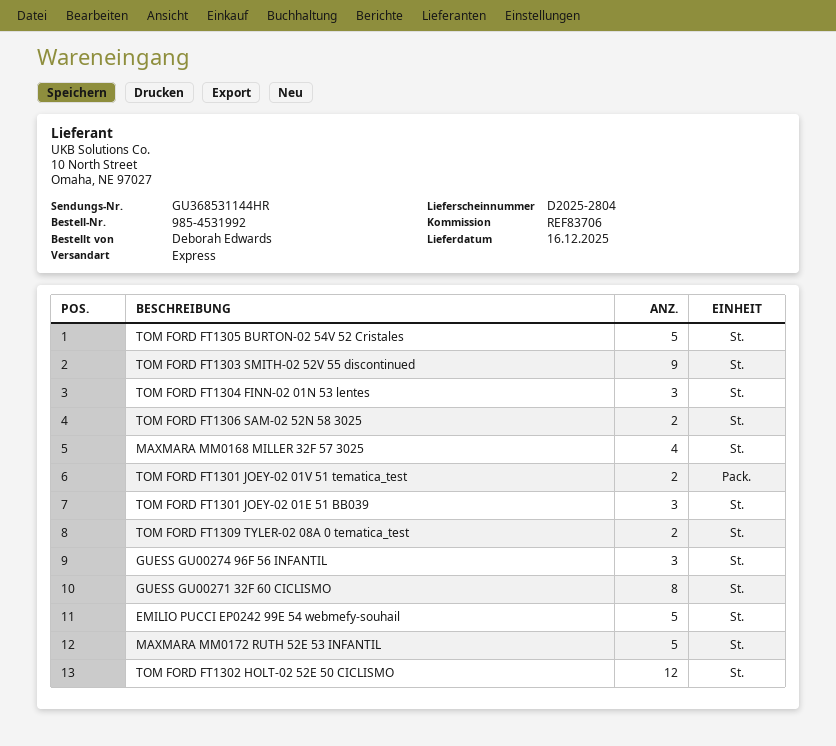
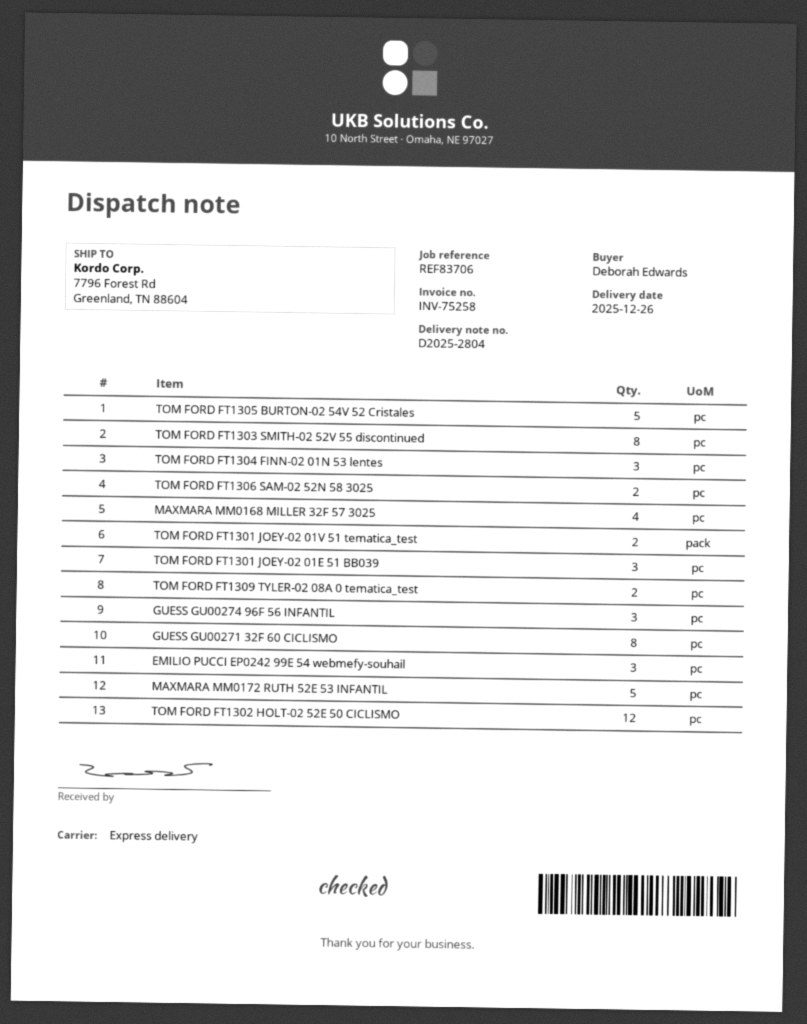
delivery date: 2025-12-16 -> 2025-12-26
TOM FORD FT1303 SMITH-02 52V 55 discontinued: 9 -> 8
EMILIO PUCCI EP0242 99E 54 webmefy-souhail: 5 -> 3

